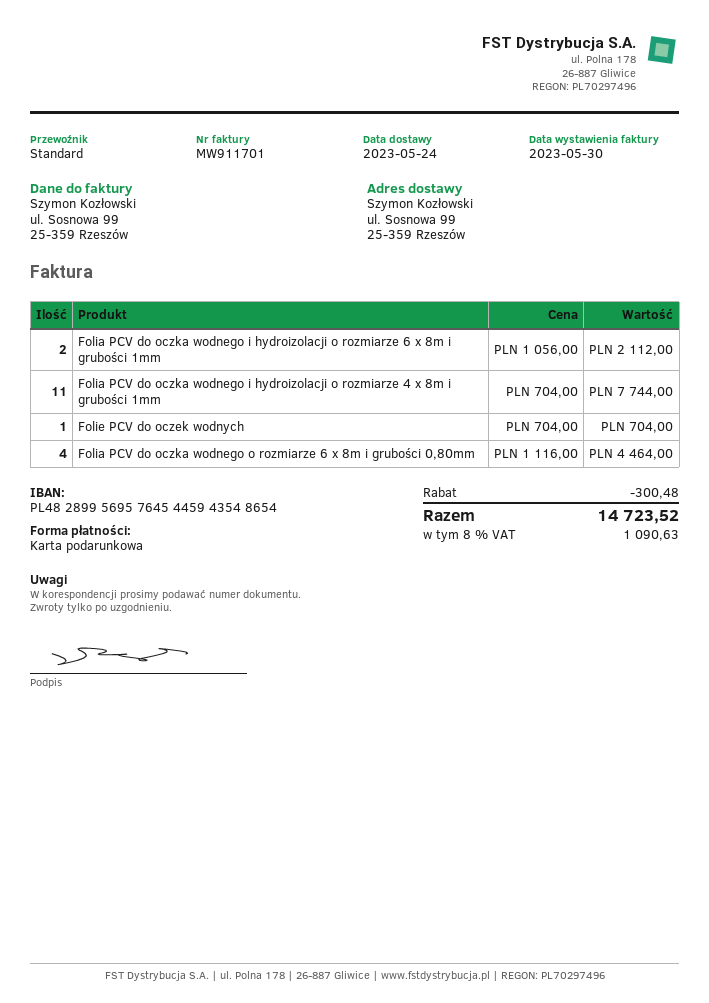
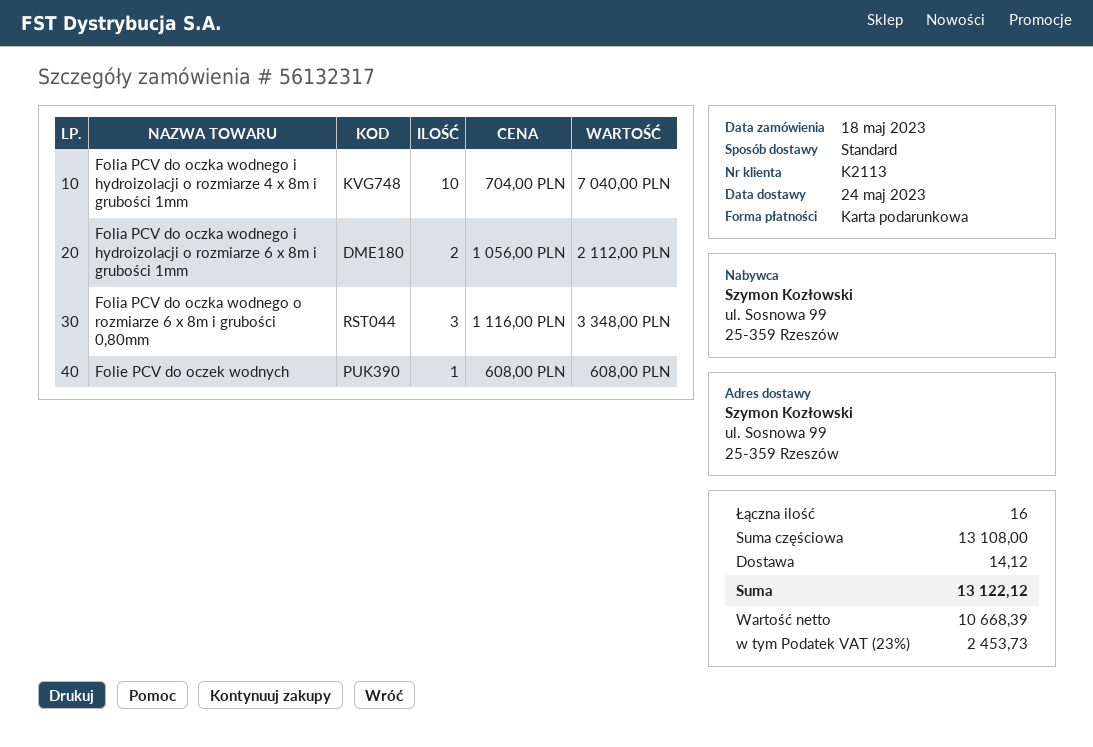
Folia PCV do oczka wodnego i hydroizolacji o rozmiarze 4 x 8m i grubości 1mm: 11 x 704.00 = 7744.00 -> 10 x 704.00 = 7040.00
Folie PCV do oczek wodnych: 1 x 704.00 = 704.00 -> 1 x 608.00 = 608.00
Folia PCV do oczka wodnego o rozmiarze 6 x 8m i grubości 0,80mm: 4 x 1116.00 = 4464.00 -> 3 x 1116.00 = 3348.00
discount: 300.48 -> none
shipping: none -> 14.12
tax: 8% = 1090.63 -> 23% = 2453.73
total: 14723.52 -> 13122.12

